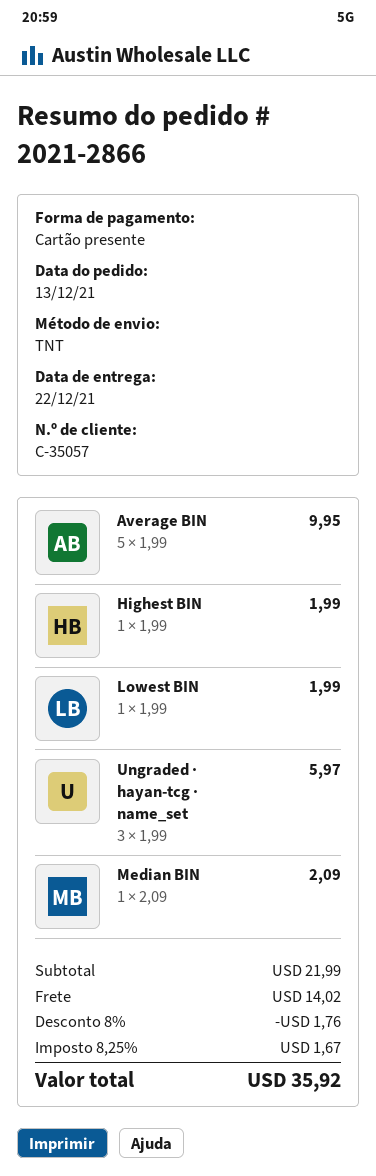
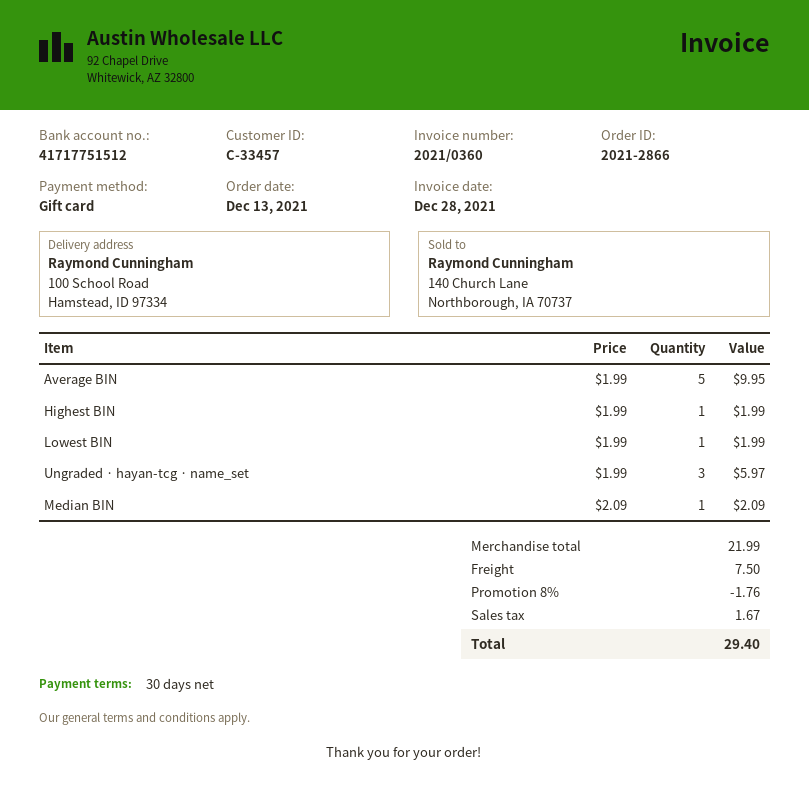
customer number: C-35057 -> C-33457
shipping: 14.02 -> 7.50
total: 35.92 -> 29.40

